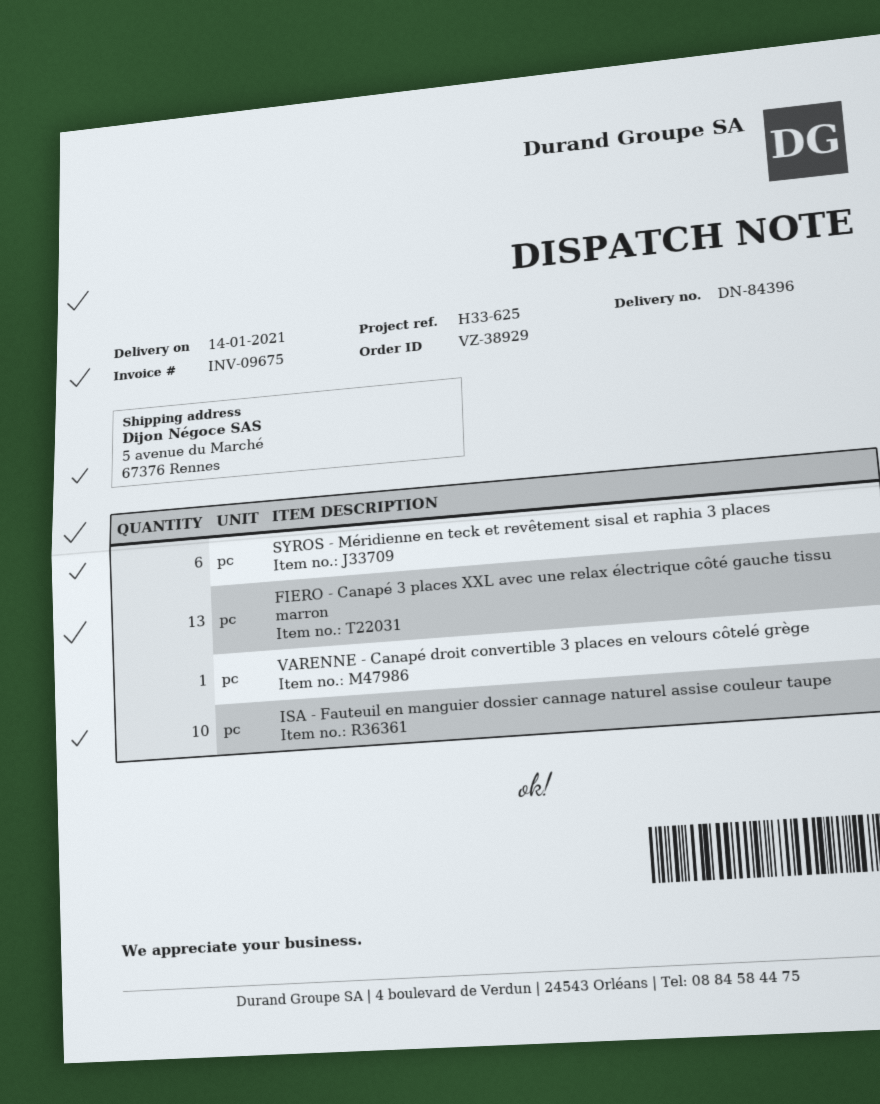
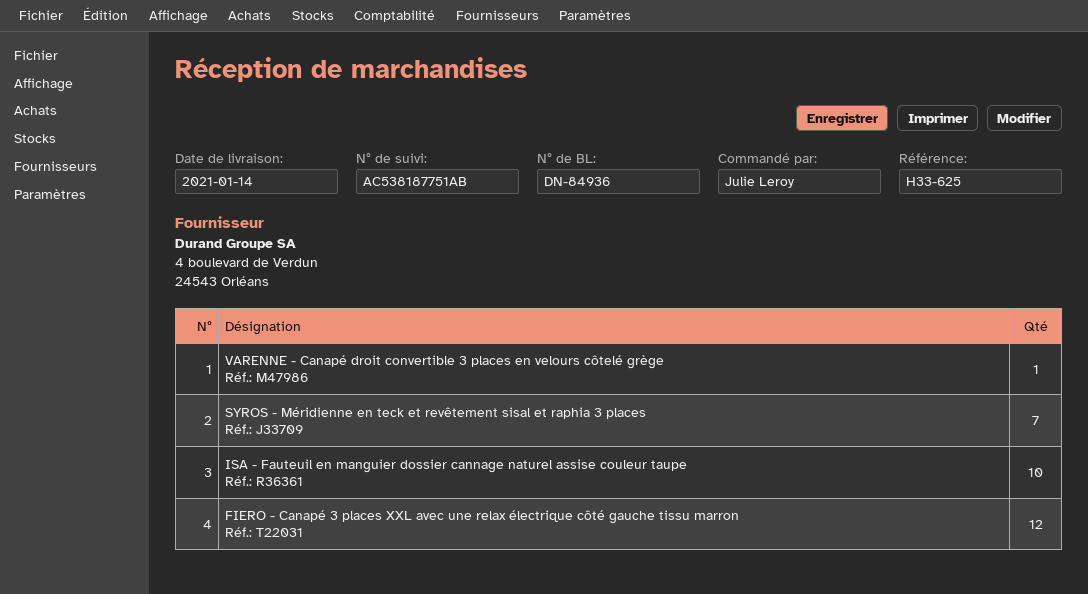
delivery note number: DN-84396 -> DN-84936
SYROS - Méridienne en teck et revêtement sisal et raphia 3 places: 6 -> 7
FIERO - Canapé 3 places XXL avec une relax électrique côté gauche tissu marron: 13 -> 12

